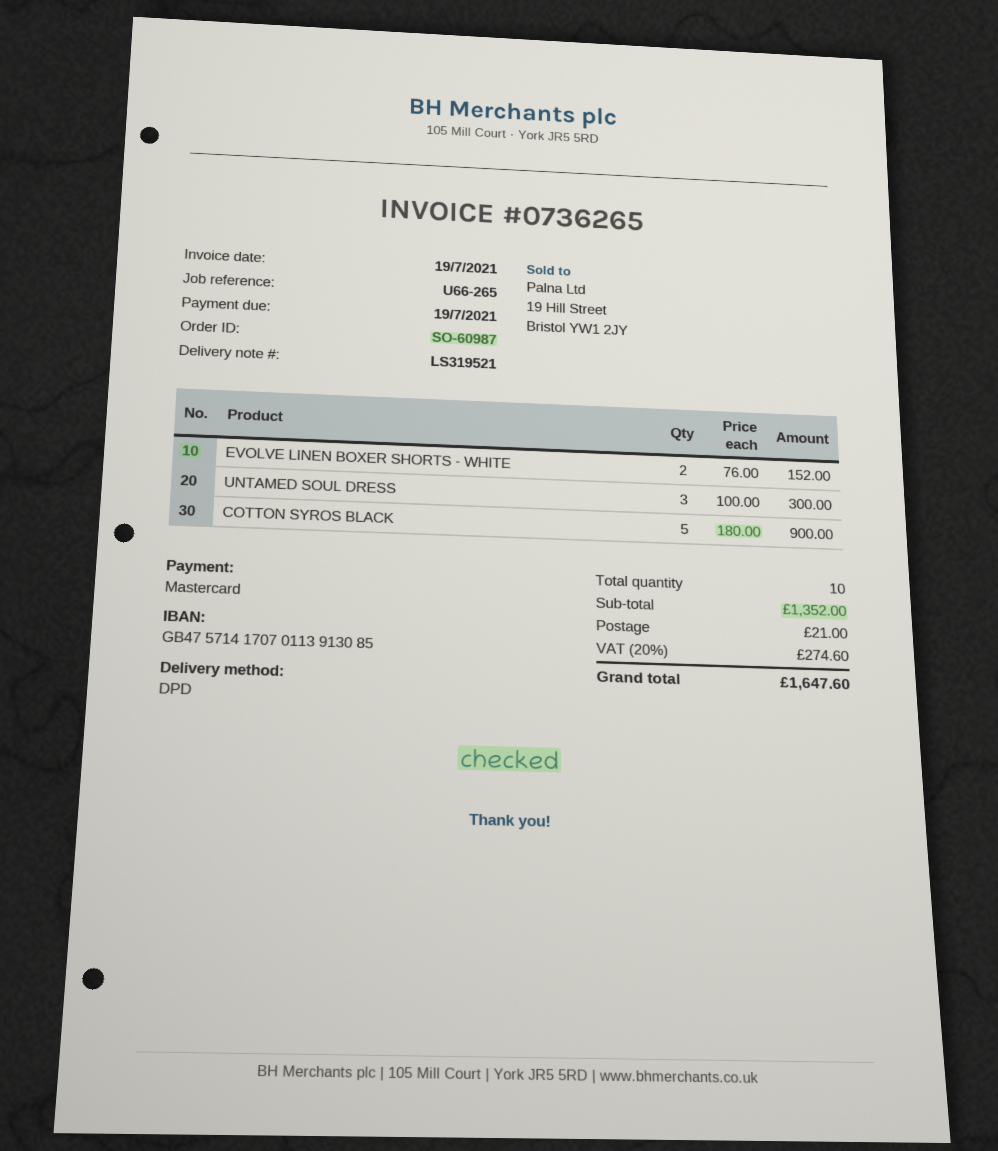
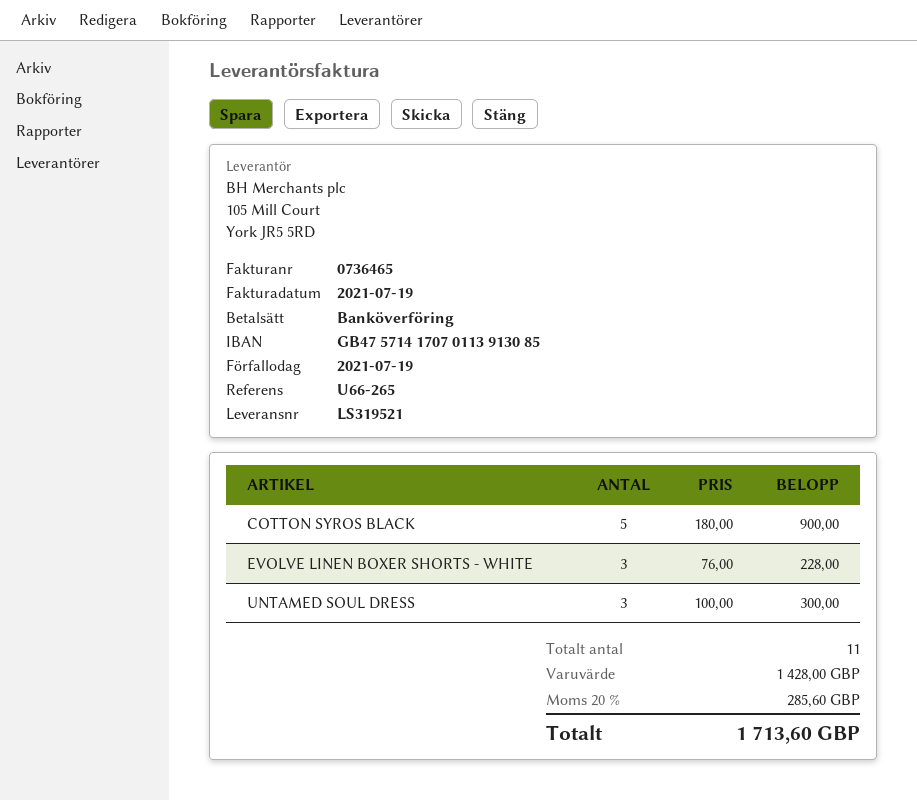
invoice number: 0736265 -> 0736465
payment method: Mastercard -> bank transfer
EVOLVE LINEN BOXER SHORTS - WHITE: 2 x 76.00 = 152.00 -> 3 x 76.00 = 228.00
total quantity: 10 -> 11
subtotal: 1352.00 -> 1428.00
shipping: 21.00 -> none
tax: 20% = 274.60 -> 20% = 285.60
total: 1647.60 -> 1713.60

